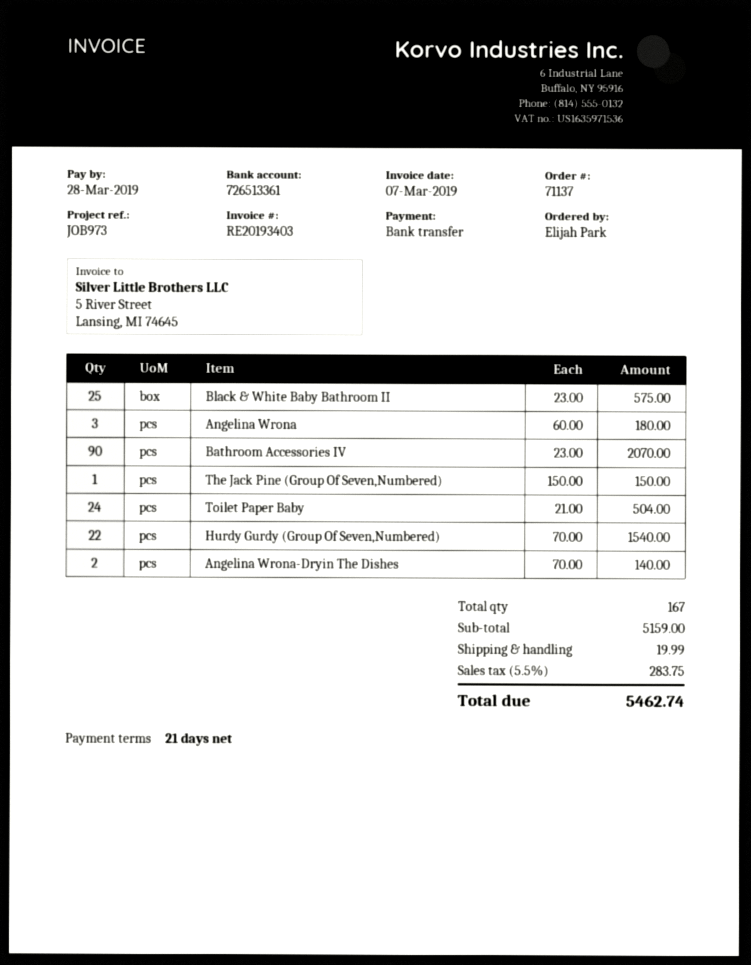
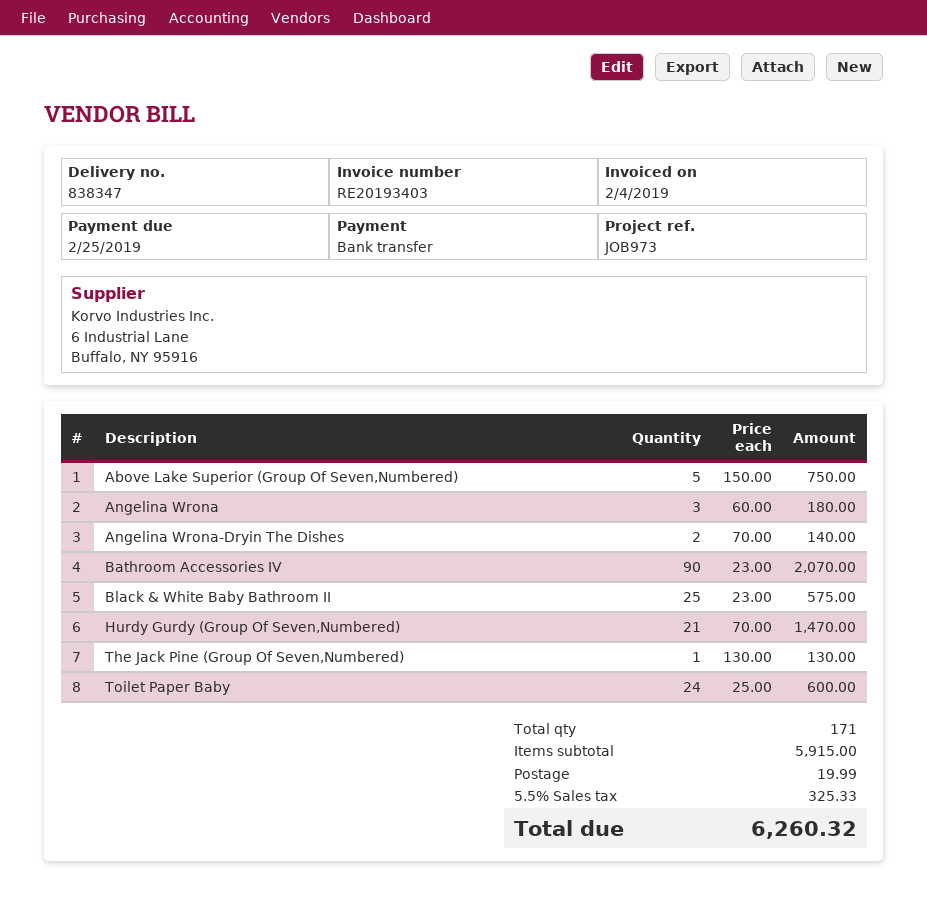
invoice date: 2019-03-07 -> 2019-02-04
due date: 2019-03-28 -> 2019-02-25
The Jack Pine (Group Of Seven,Numbered): 1 x 150.00 = 150.00 -> 1 x 130.00 = 130.00
Toilet Paper Baby: 24 x 21.00 = 504.00 -> 24 x 25.00 = 600.00
Hurdy Gurdy (Group Of Seven,Numbered): 22 x 70.00 = 1540.00 -> 21 x 70.00 = 1470.00
Above Lake Superior (Group Of Seven,Numbered): none -> 5 x 150.00 = 750.00
total quantity: 167 -> 171
subtotal: 5159.00 -> 5915.00
tax: 5.5% = 283.75 -> 5.5% = 325.33
total: 5462.74 -> 6260.32

